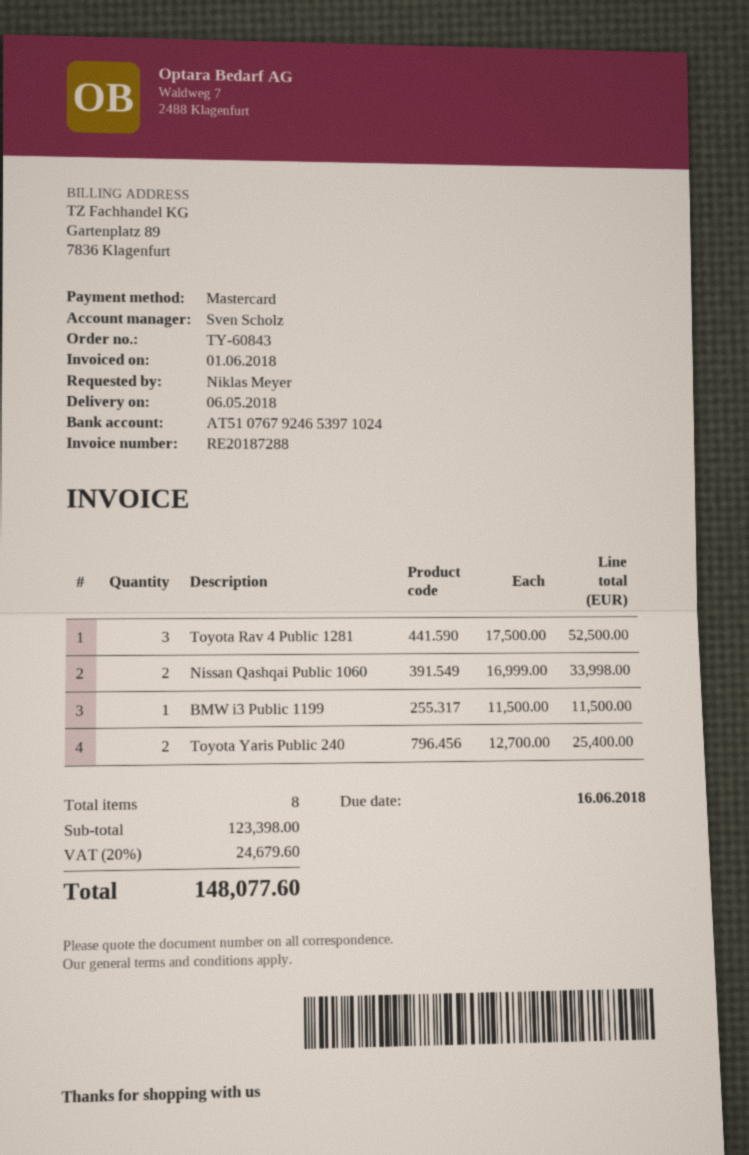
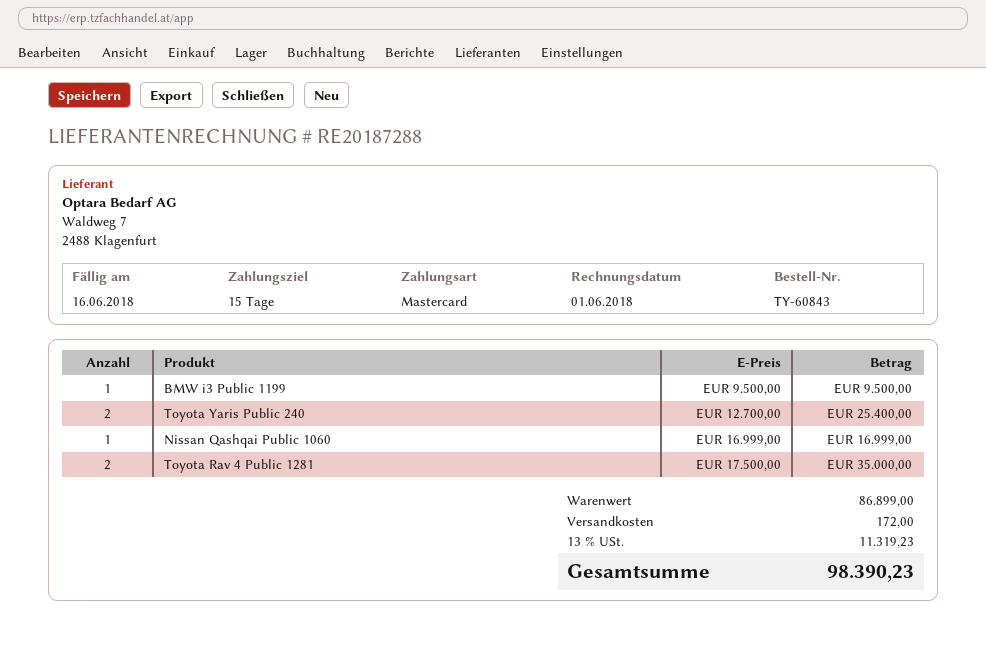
Toyota Rav 4 Public 1281: 3 x 17500.00 = 52500.00 -> 2 x 17500.00 = 35000.00
Nissan Qashqai Public 1060: 2 x 16999.00 = 33998.00 -> 1 x 16999.00 = 16999.00
BMW i3 Public 1199: 1 x 11500.00 = 11500.00 -> 1 x 9500.00 = 9500.00
subtotal: 123398.00 -> 86899.00
shipping: none -> 172.00
tax: 20% = 24679.60 -> 13% = 11319.23
total: 148077.60 -> 98390.23

